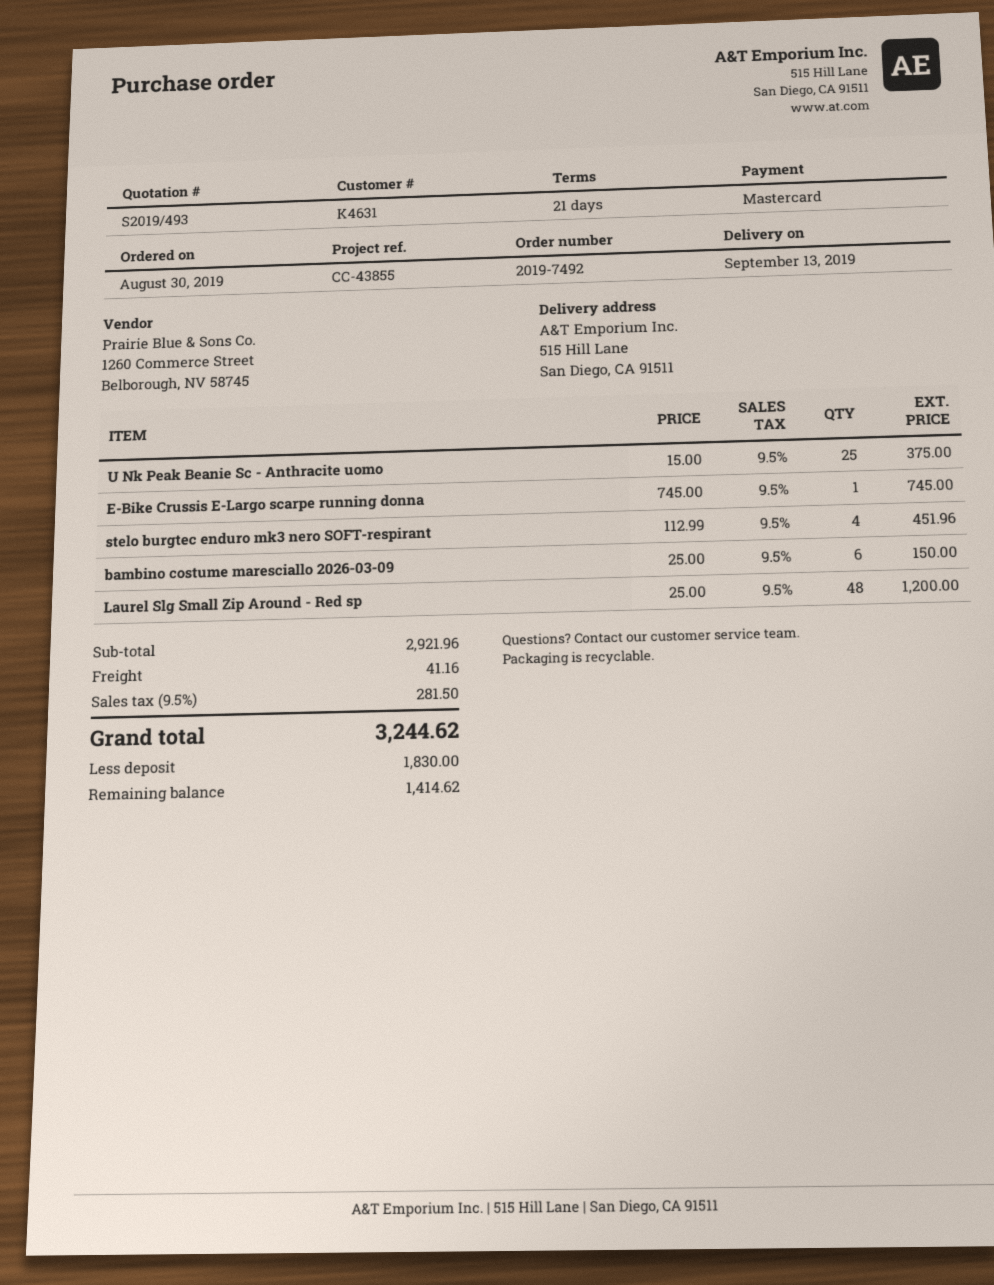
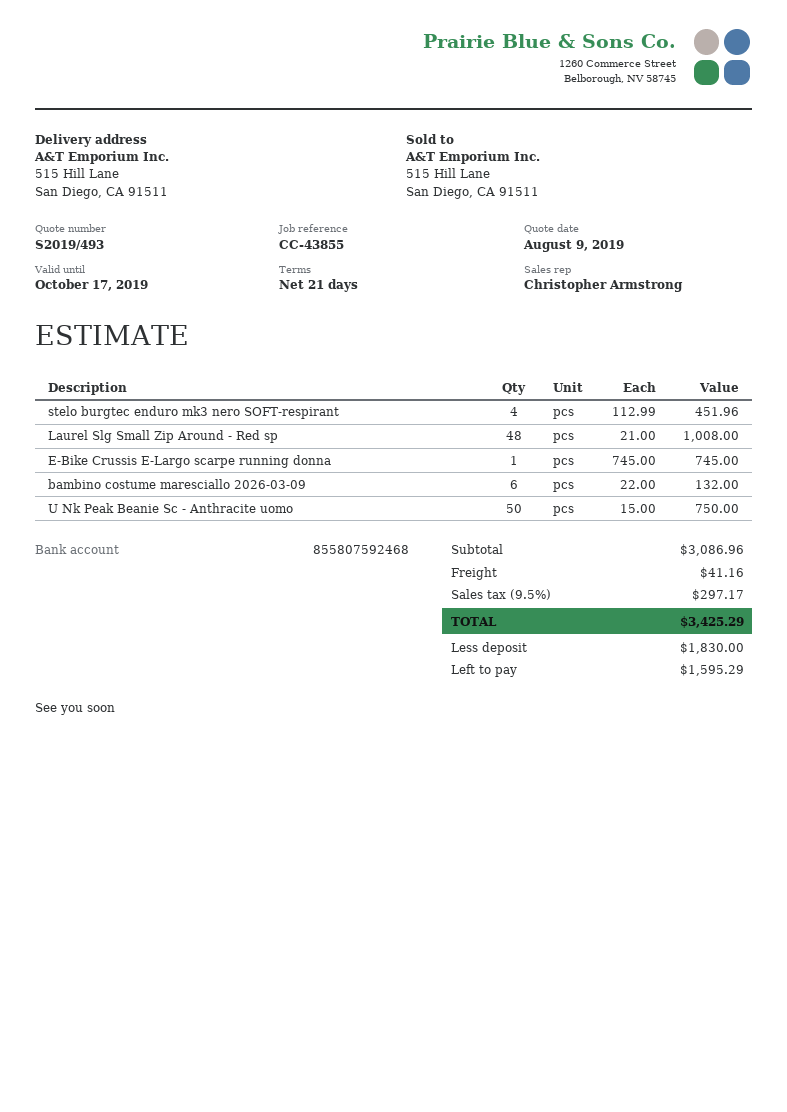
U Nk Peak Beanie Sc - Anthracite uomo: 25 x 15.00 = 375.00 -> 50 x 15.00 = 750.00
bambino costume maresciallo 2026-03-09: 6 x 25.00 = 150.00 -> 6 x 22.00 = 132.00
Laurel Slg Small Zip Around - Red sp: 48 x 25.00 = 1200.00 -> 48 x 21.00 = 1008.00
subtotal: 2921.96 -> 3086.96
tax: 9.5% = 281.50 -> 9.5% = 297.17
total: 3244.62 -> 3425.29
balance: 1414.62 -> 1595.29

